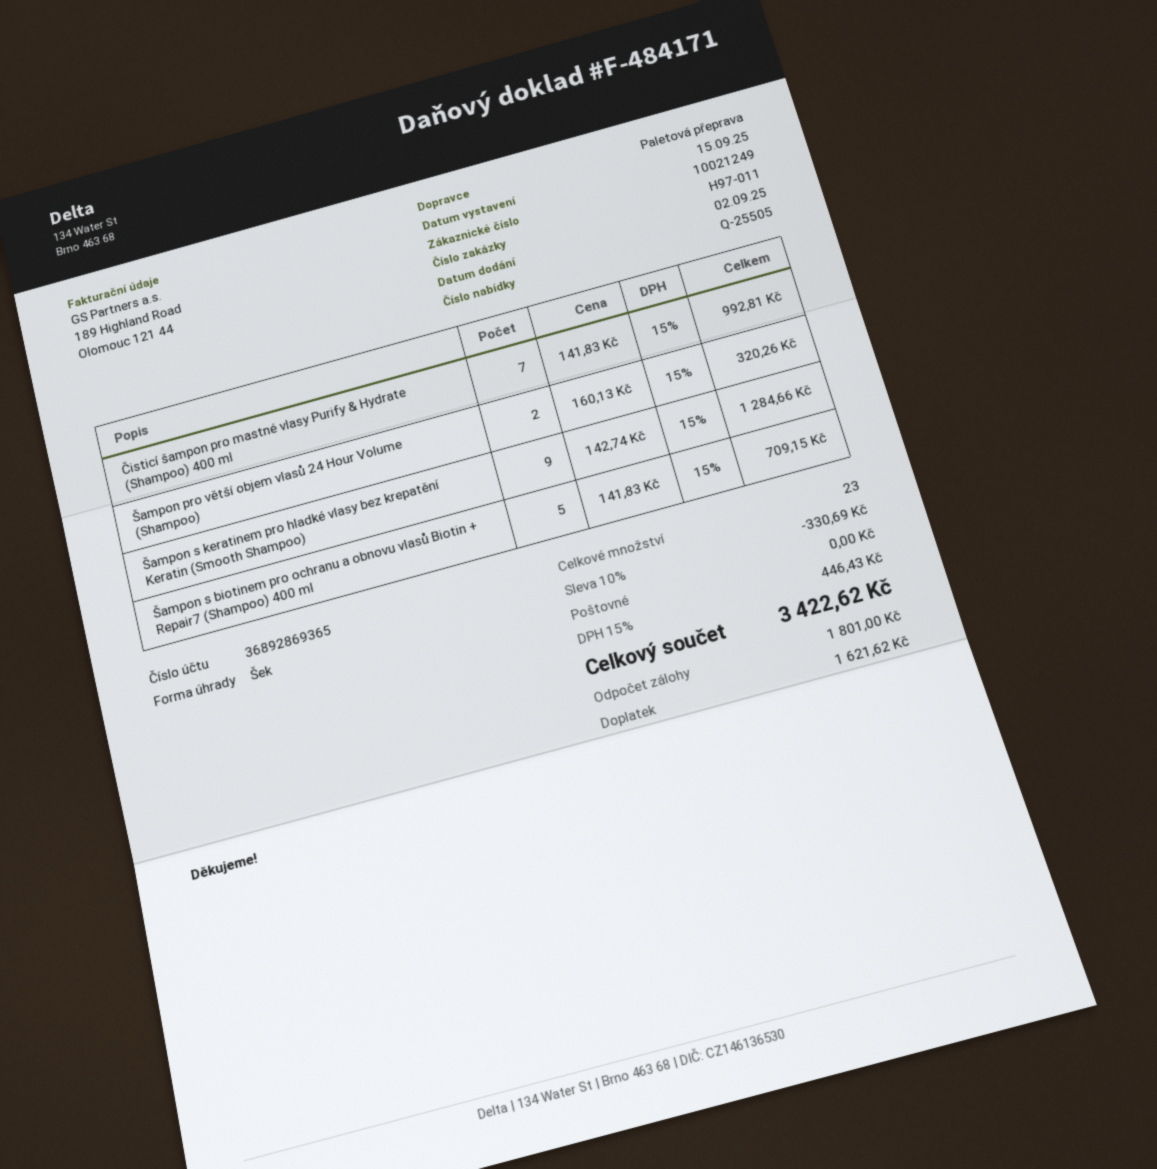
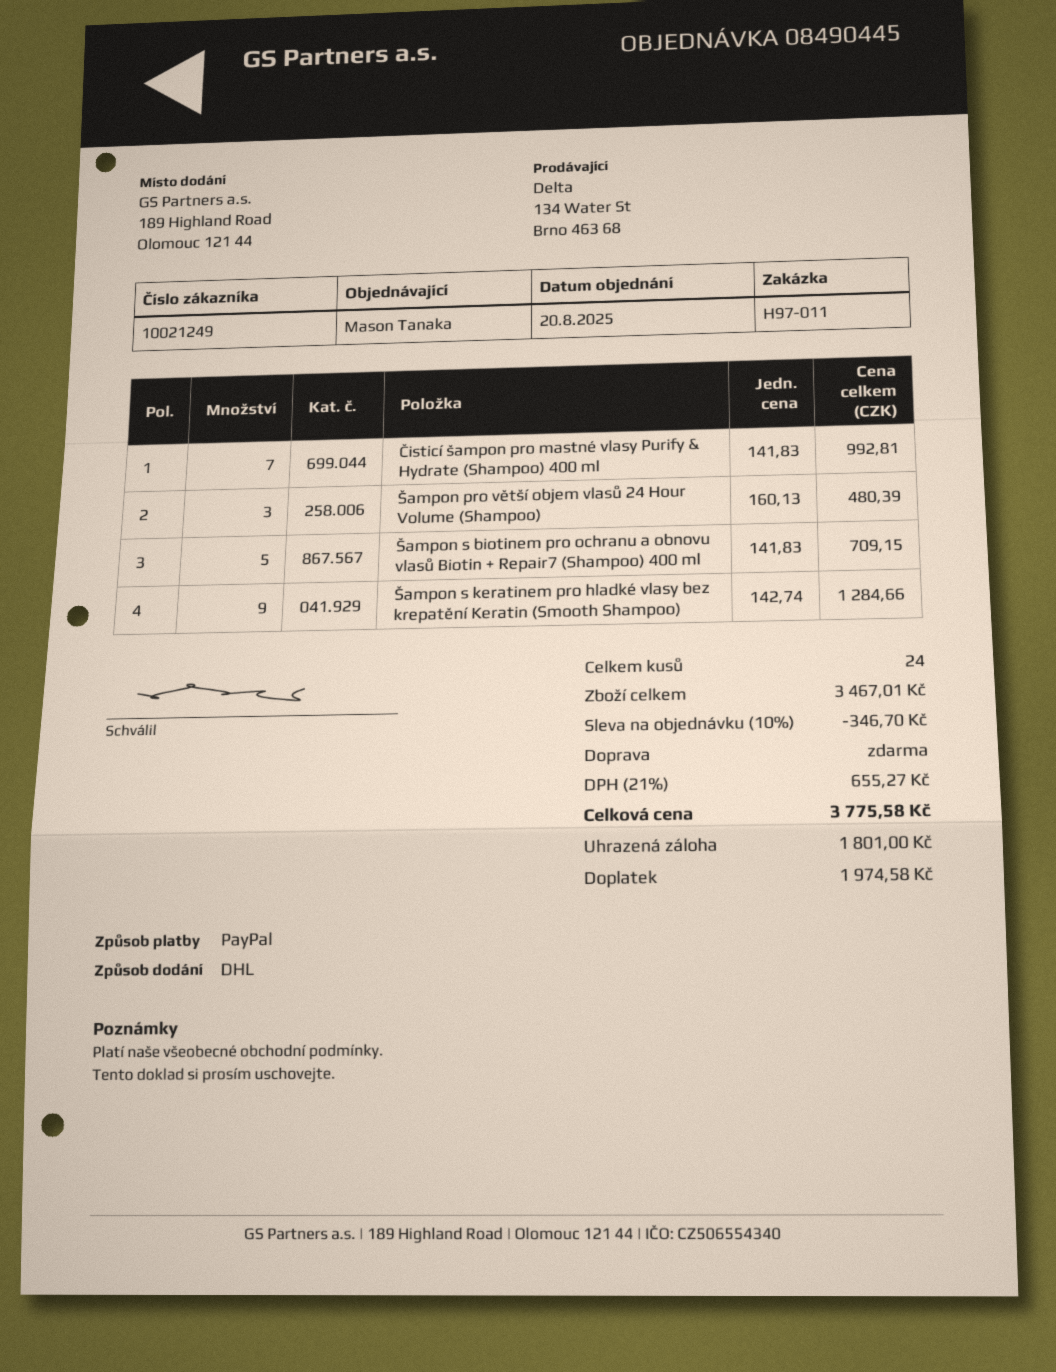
payment method: cheque -> PayPal
shipping method: pallet freight -> DHL
Šampon pro větší objem vlasů 24 Hour Volume (Shampoo): 2 x 160.13 = 320.26 -> 3 x 160.13 = 480.39
total quantity: 23 -> 24
discount: 10% = 330.69 -> 10% = 346.70
tax: 15% = 446.43 -> 21% = 655.27
total: 3422.62 -> 3775.58
balance: 1621.62 -> 1974.58

